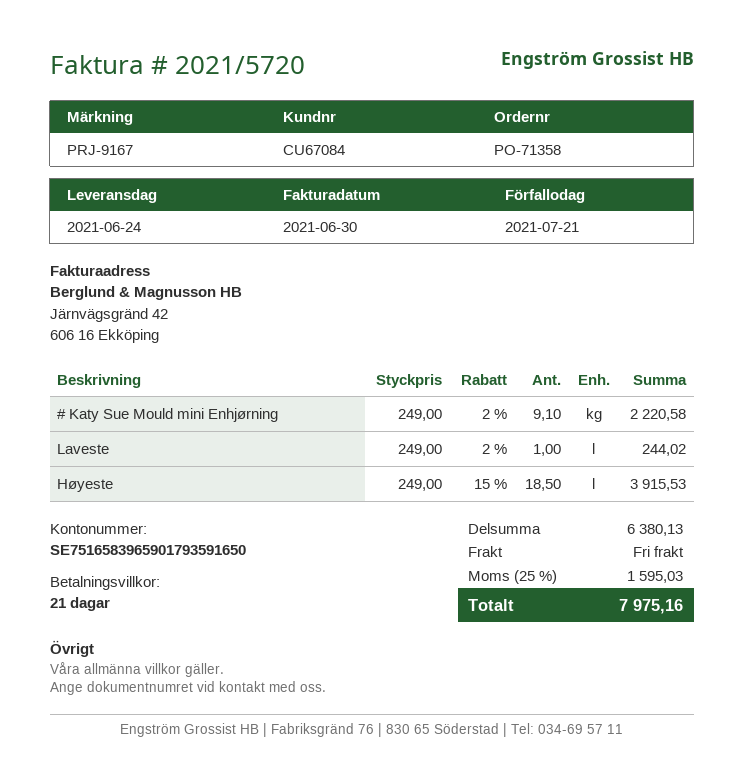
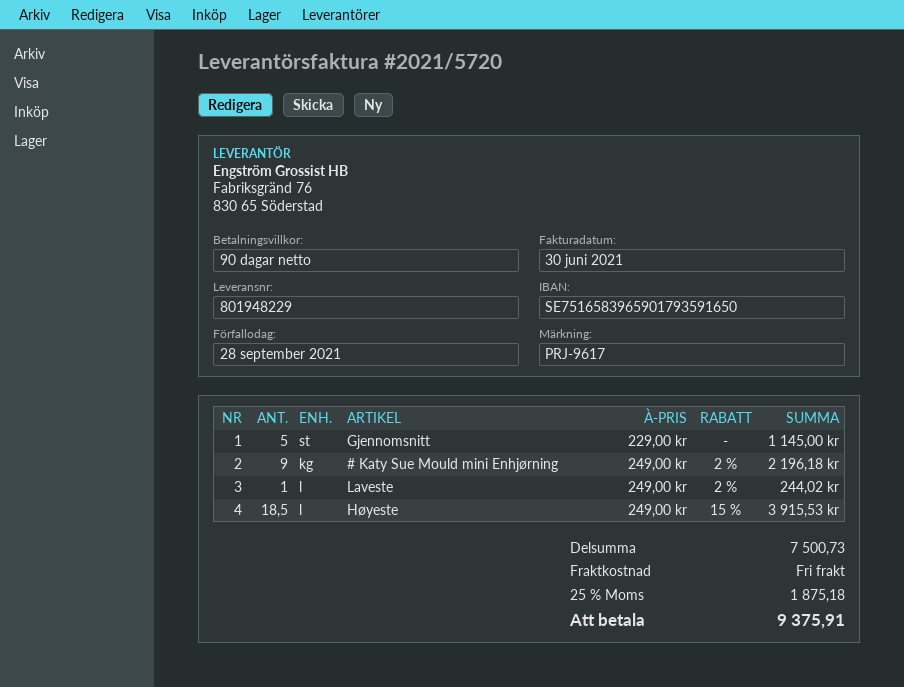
payment terms: 21 days -> 90 days
due date: 2021-07-21 -> 2021-09-28
reference: PRJ-9167 -> PRJ-9617
# Katy Sue Mould mini Enhjørning: 9.1 x 249.00 - 2% = 2220.58 -> 9 x 249.00 - 2% = 2196.18
Gjennomsnitt: none -> 5 x 229.00 = 1145.00
subtotal: 6380.13 -> 7500.73
tax: 25% = 1595.03 -> 25% = 1875.18
total: 7975.16 -> 9375.91

